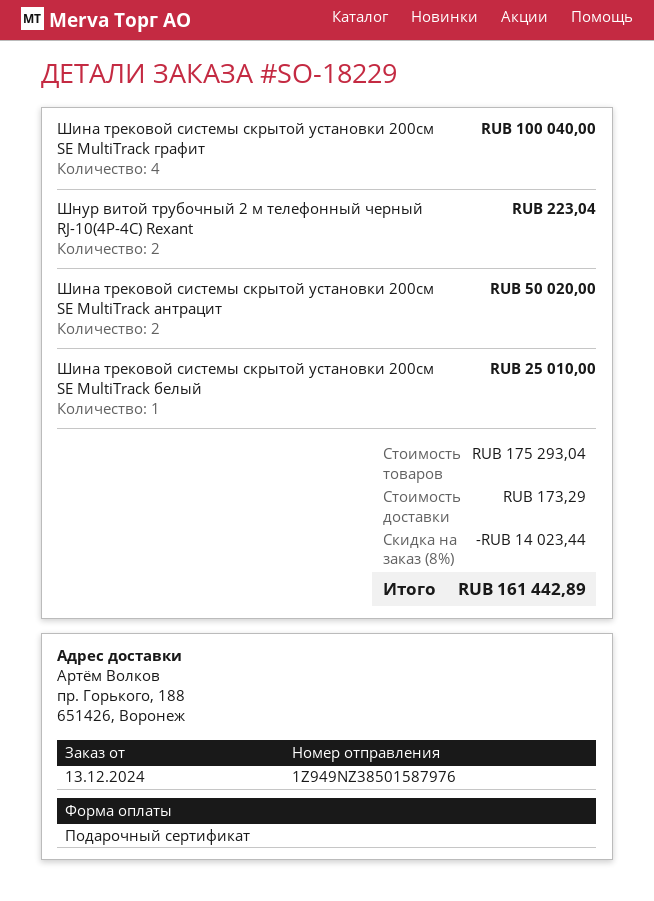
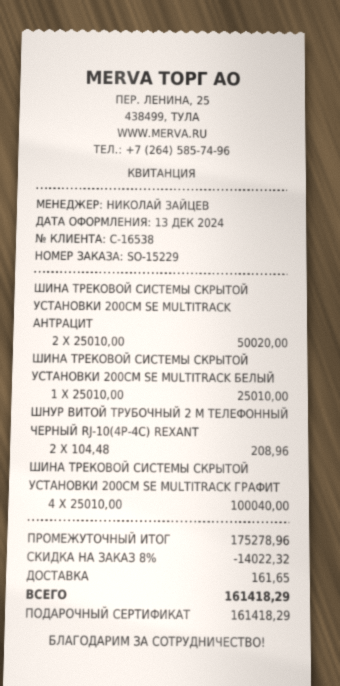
order number: SO-18229 -> SO-15229
Шнур витой трубочный 2 м телефонный черный RJ-10(4P-4C) Rexant: 2 for 223.04 -> 2 for 208.96
subtotal: 175293.04 -> 175278.96
discount: 8% = 14023.44 -> 8% = 14022.32
shipping: 173.29 -> 161.65
total: 161442.89 -> 161418.29

